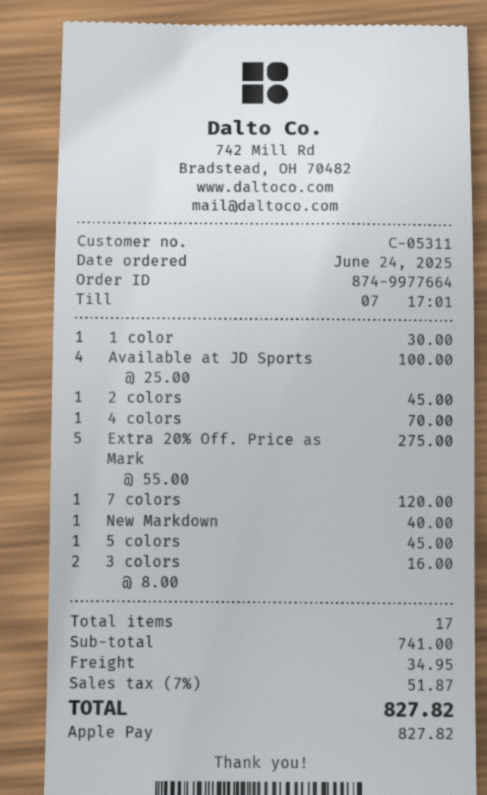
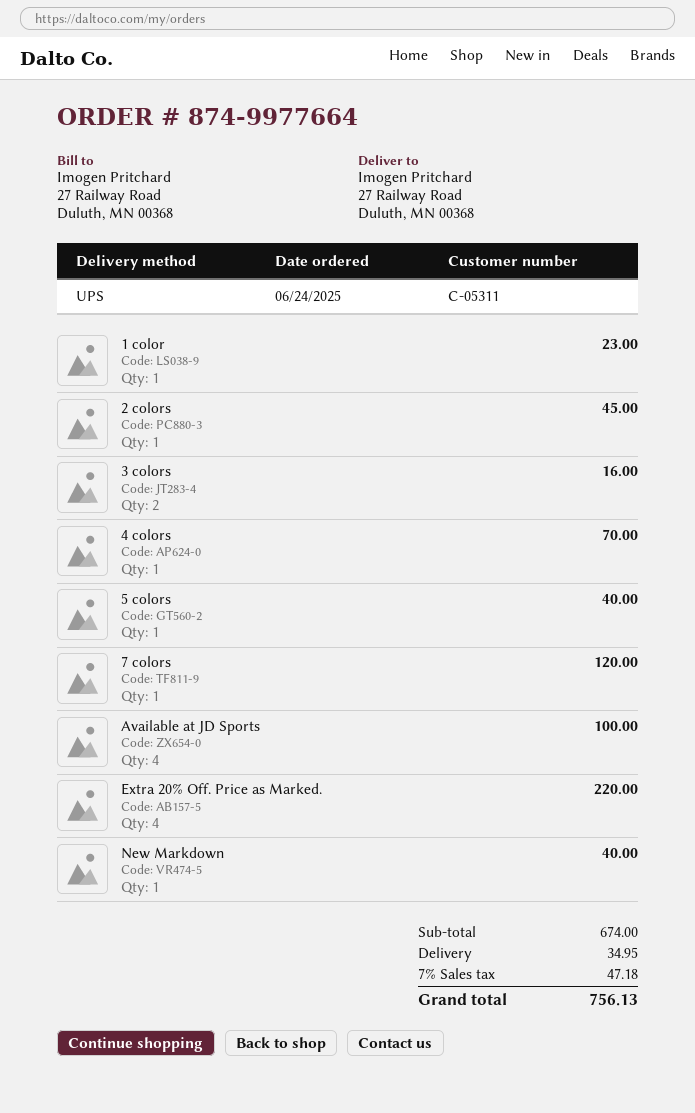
1 color: 1 for 30.00 -> 1 for 23.00
Extra 20% Off. Price as Mark: 5 for 275.00 -> 4 for 220.00
5 colors: 1 for 45.00 -> 1 for 40.00
subtotal: 741.00 -> 674.00
tax: 7% = 51.87 -> 7% = 47.18
total: 827.82 -> 756.13

